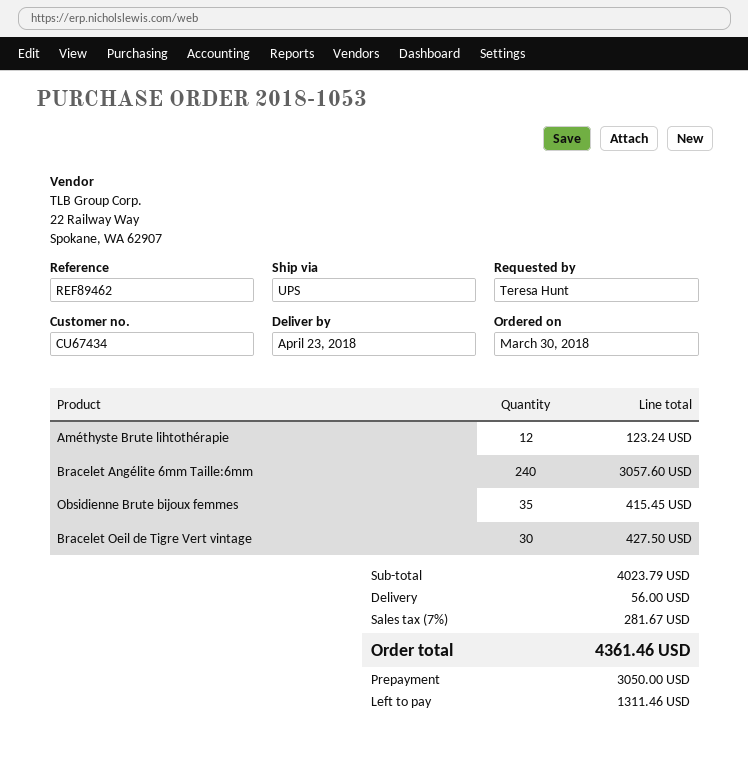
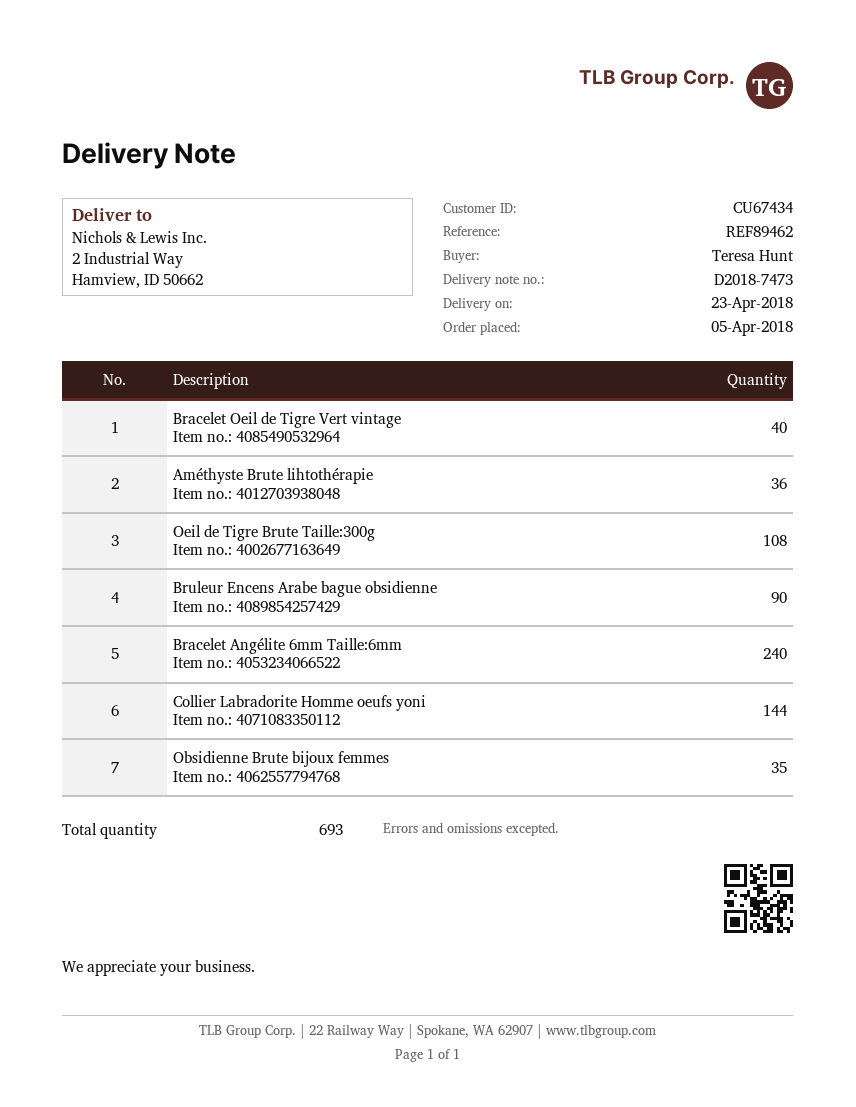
order date: 2018-03-30 -> 2018-04-05
Améthyste Brute lihtothérapie: 12 -> 36
Bracelet Oeil de Tigre Vert vintage: 30 -> 40
Oeil de Tigre Brute Taille:300g: none -> 108
Bruleur Encens Arabe bague obsidienne: none -> 90
Collier Labradorite Homme oeufs yoni: none -> 144

